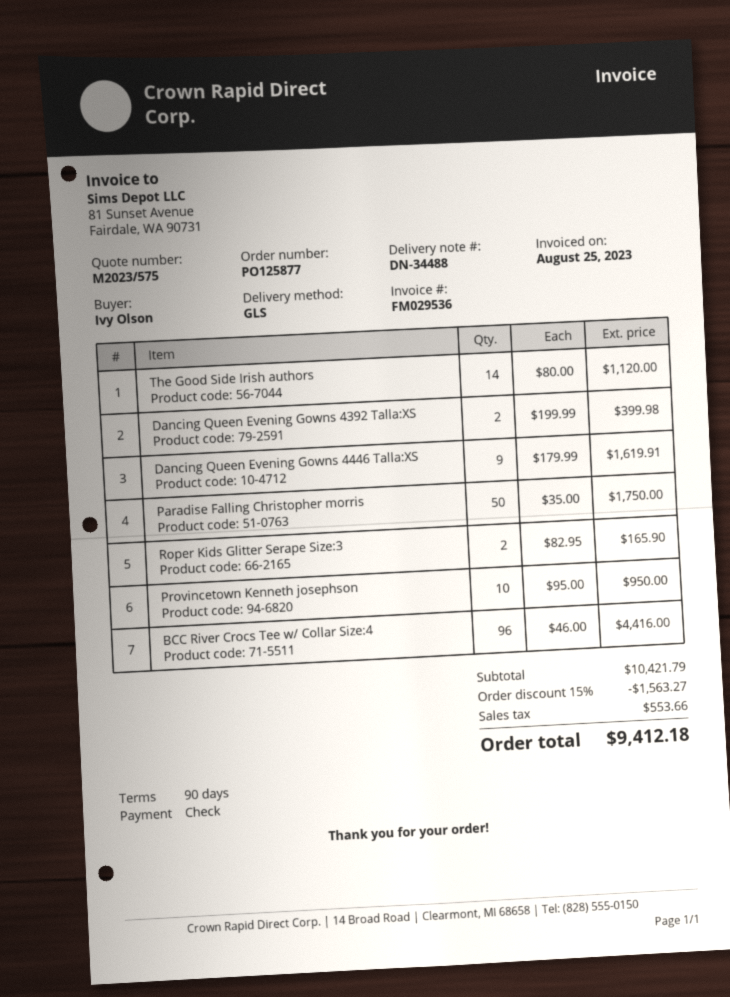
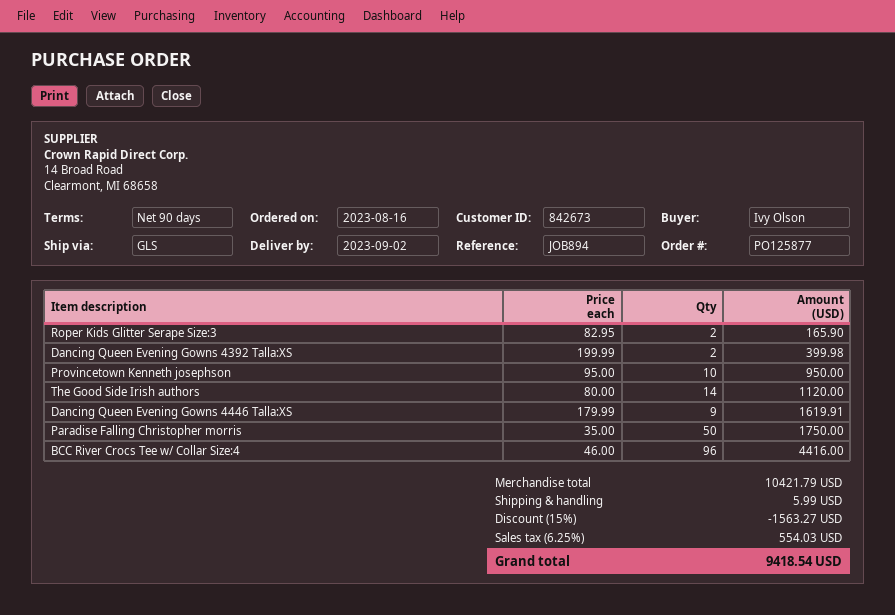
shipping: none -> 5.99
tax: 553.66 -> 554.03
total: 9412.18 -> 9418.54

